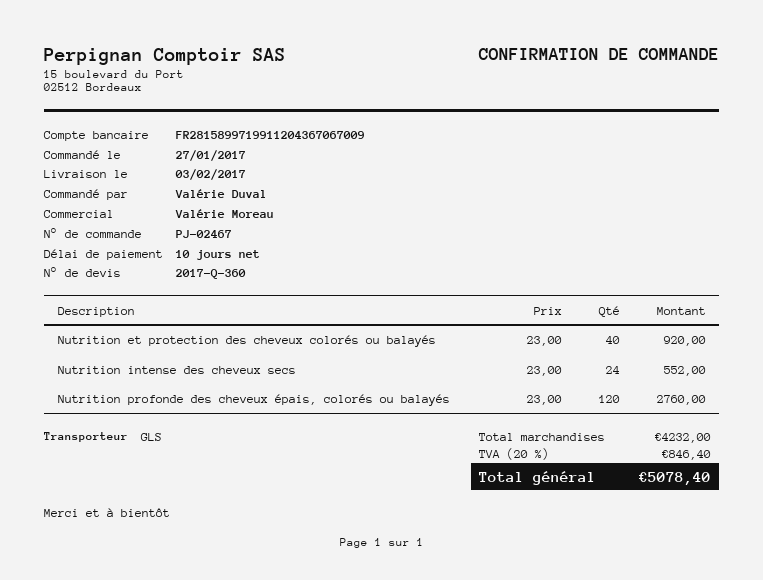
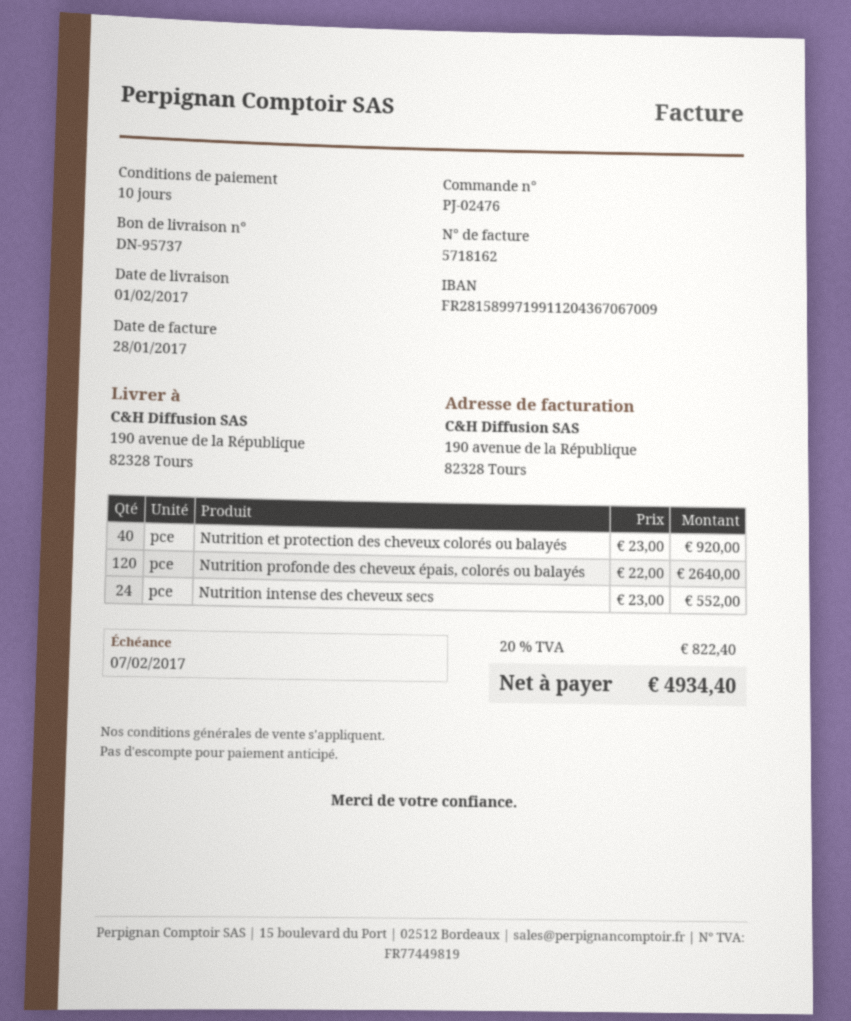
order number: PJ-02467 -> PJ-02476
delivery date: 2017-02-03 -> 2017-02-01
Nutrition profonde des cheveux épais, colorés ou balayés: 120 x 23.00 = 2760.00 -> 120 x 22.00 = 2640.00
tax: 20% = 846.40 -> 20% = 822.40
total: 5078.40 -> 4934.40

